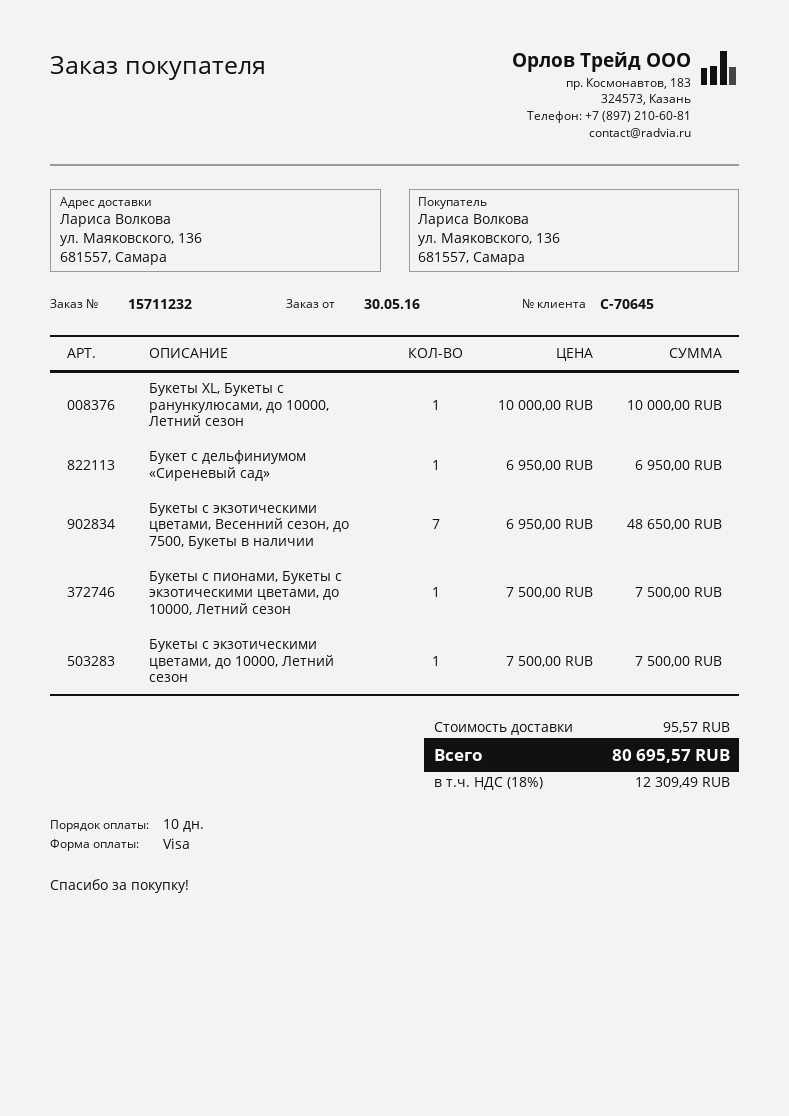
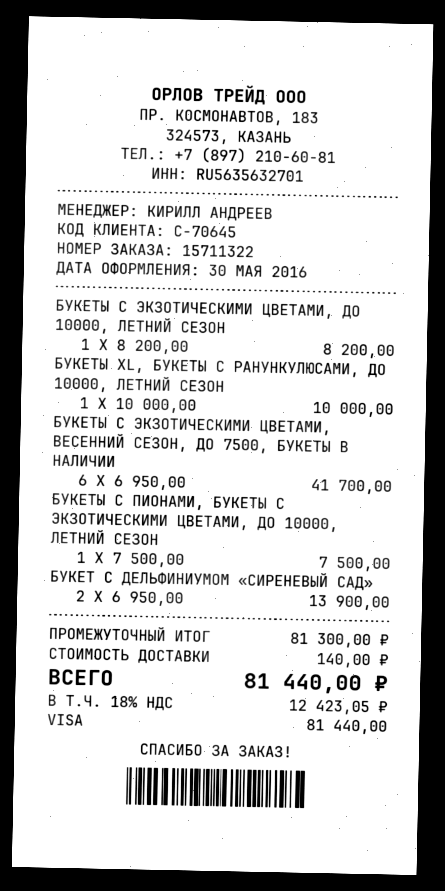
order number: 15711232 -> 15711322
Букет с дельфиниумом «Сиреневый сад»: 1 x 6950.00 = 6950.00 -> 2 x 6950.00 = 13900.00
Букеты с экзотическими цветами, Весенний сезон, до 7500, Букеты в наличии: 7 x 6950.00 = 48650.00 -> 6 x 6950.00 = 41700.00
Букеты с экзотическими цветами, до 10000, Летний сезон: 1 x 7500.00 = 7500.00 -> 1 x 8200.00 = 8200.00
shipping: 95.57 -> 140.00
tax: 18% = 12309.49 -> 18% = 12423.05
total: 80695.57 -> 81440.00

